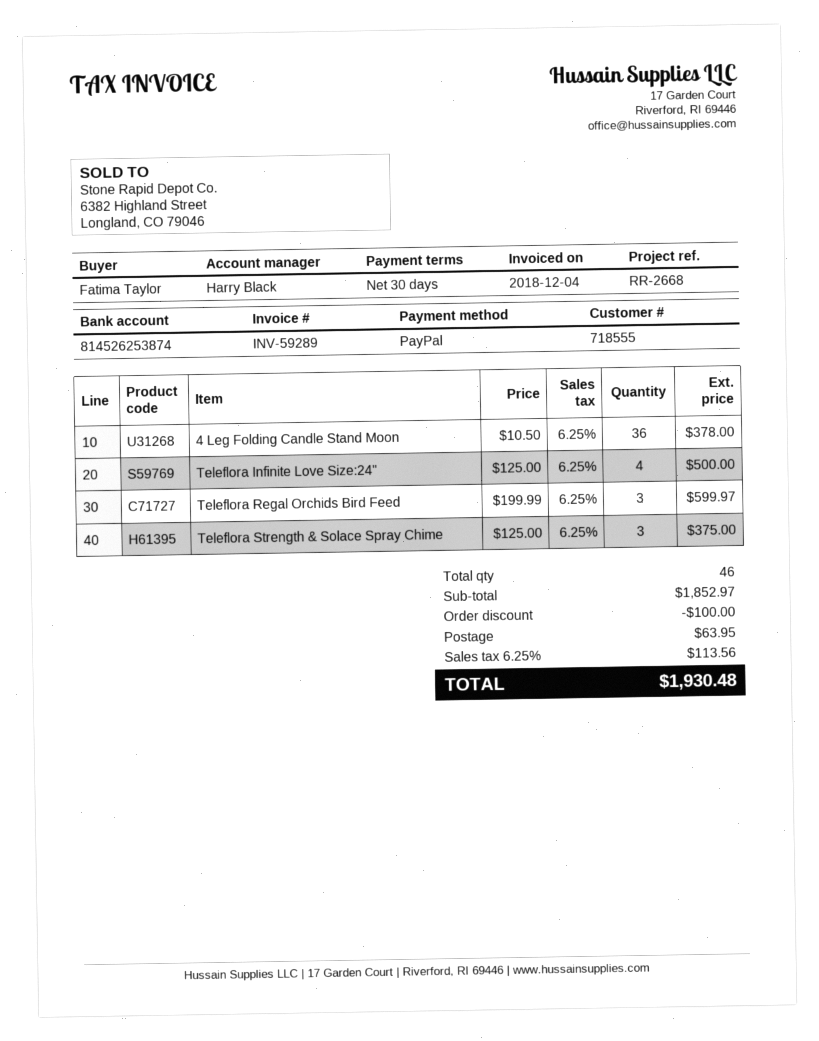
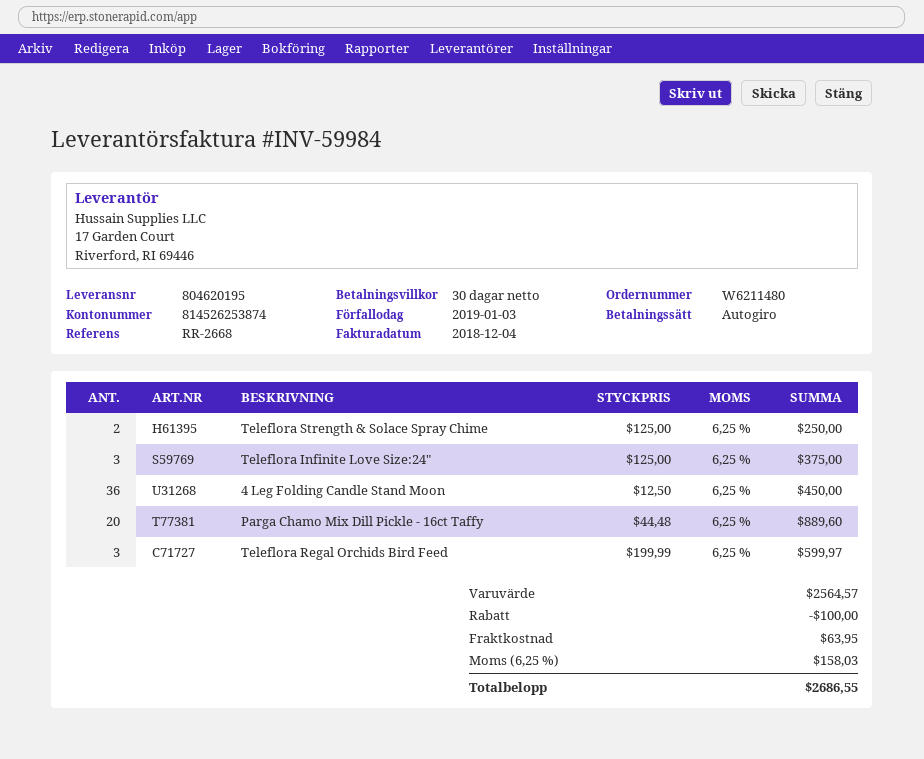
invoice number: INV-59289 -> INV-59984
payment method: PayPal -> direct debit
4 Leg Folding Candle Stand Moon: 36 x 10.50 = 378.00 -> 36 x 12.50 = 450.00
Teleflora Infinite Love Size:24": 4 x 125.00 = 500.00 -> 3 x 125.00 = 375.00
Teleflora Strength & Solace Spray Chime: 3 x 125.00 = 375.00 -> 2 x 125.00 = 250.00
Parga Chamo Mix Dill Pickle - 16ct Taffy: none -> 20 x 44.48 = 889.60
subtotal: 1852.97 -> 2564.57
tax: 6.25% = 113.56 -> 6.25% = 158.03
total: 1930.48 -> 2686.55

